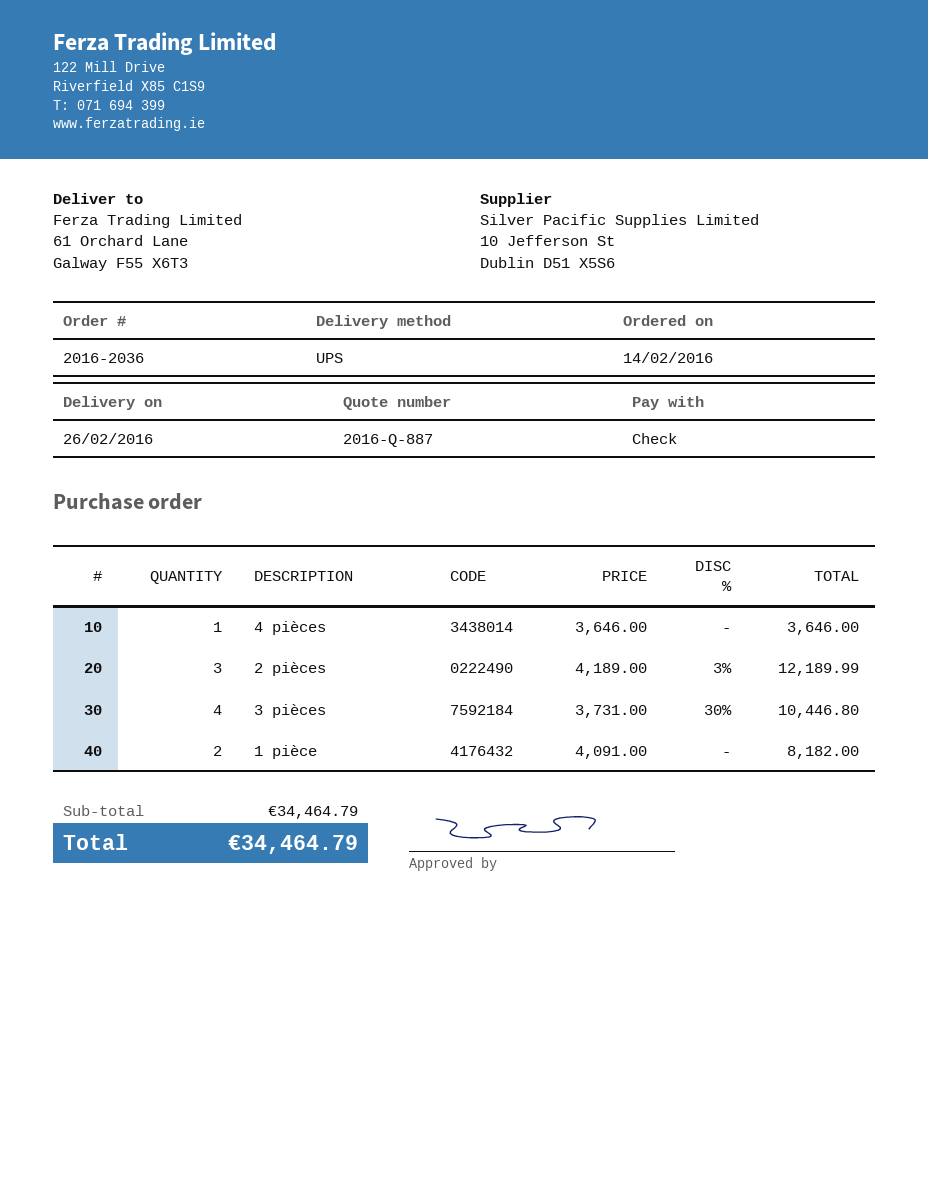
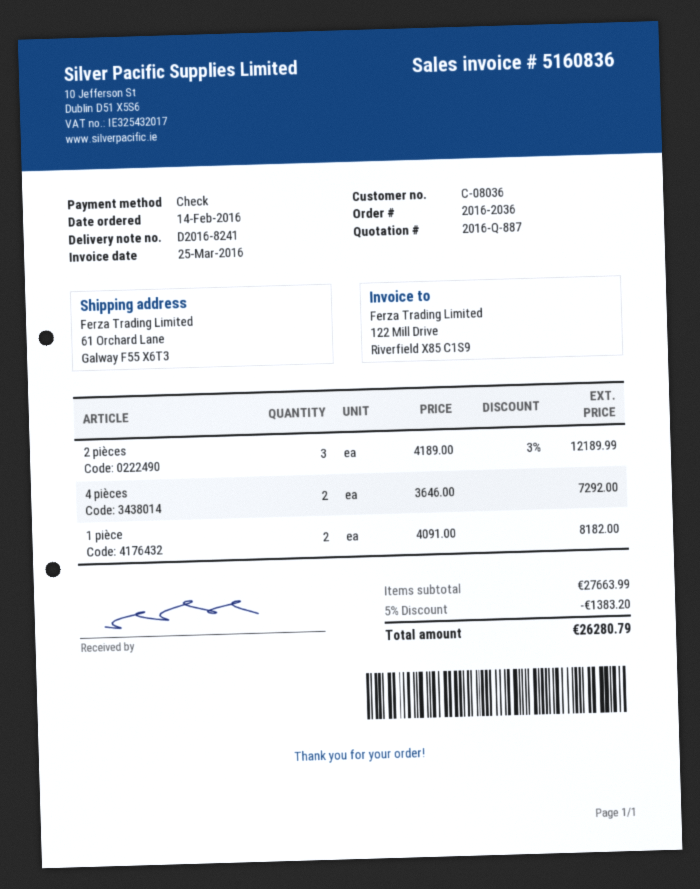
4 pièces: 1 x 3646.00 = 3646.00 -> 2 x 3646.00 = 7292.00
3 pièces: 4 x 3731.00 - 30% = 10446.80 -> none
subtotal: 34464.79 -> 27663.99
discount: none -> 5% = 1383.20
total: 34464.79 -> 26280.79

